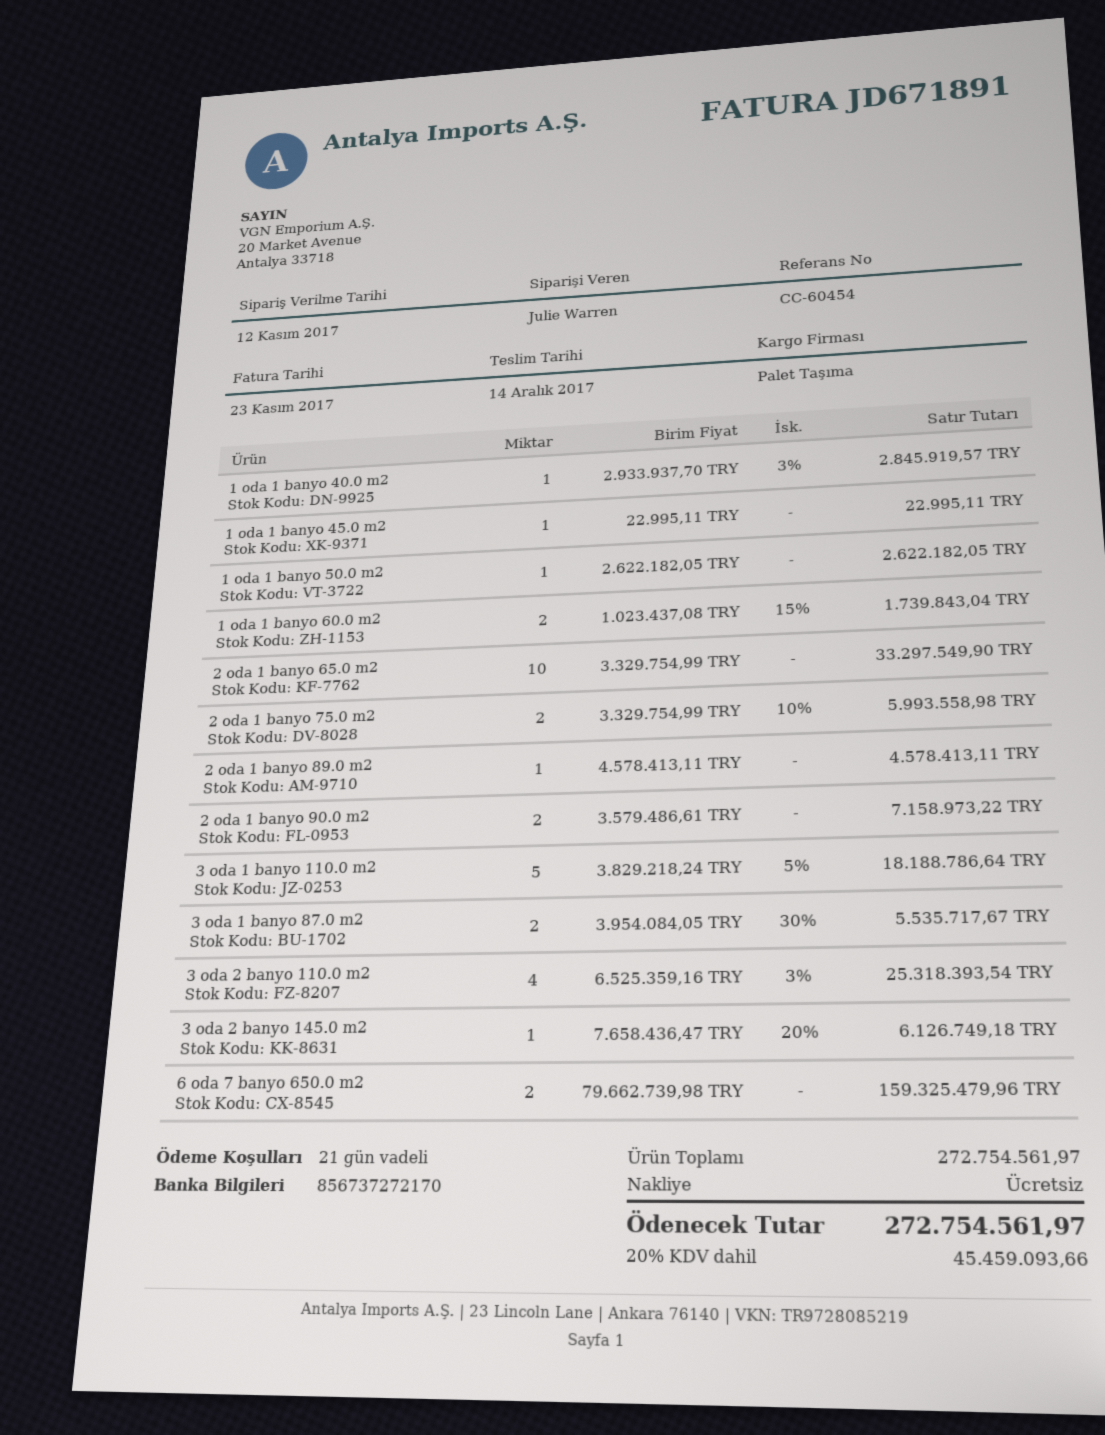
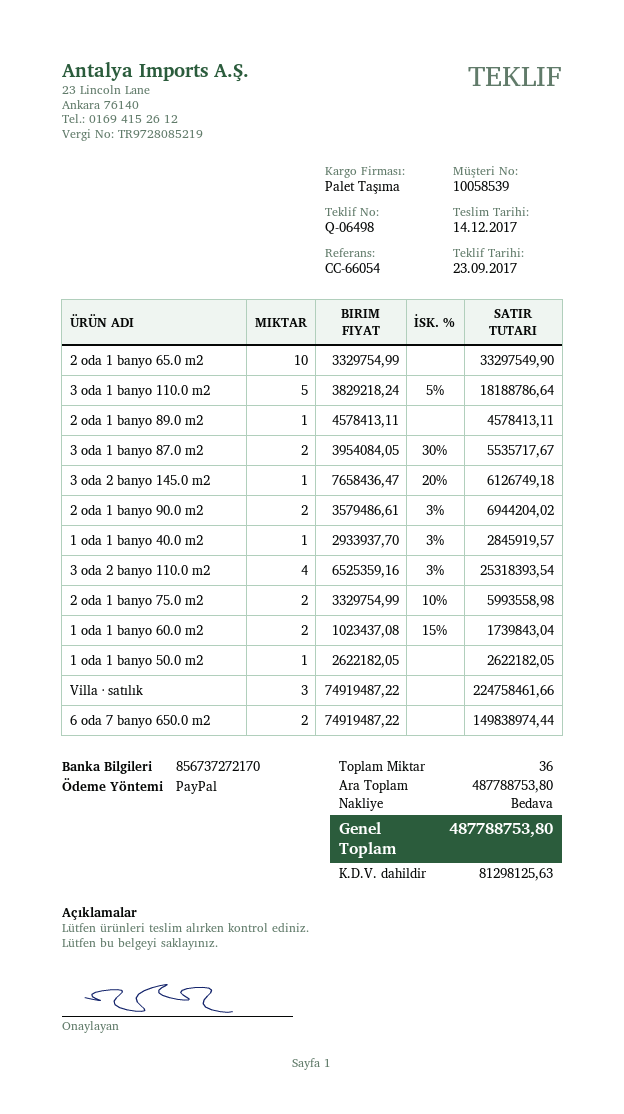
reference: CC-60454 -> CC-66054
1 oda 1 banyo 45.0 m2: 1 x 22995.11 = 22995.11 -> none
2 oda 1 banyo 90.0 m2: 2 x 3579486.61 = 7158973.22 -> 2 x 3579486.61 - 3% = 6944204.02
6 oda 7 banyo 650.0 m2: 2 x 79662739.98 = 159325479.96 -> 2 x 74919487.22 = 149838974.44
Villa · satılık: none -> 3 x 74919487.22 = 224758461.66
subtotal: 272754561.97 -> 487788753.80
tax: 45459093.66 -> 81298125.63
total: 272754561.97 -> 487788753.80

